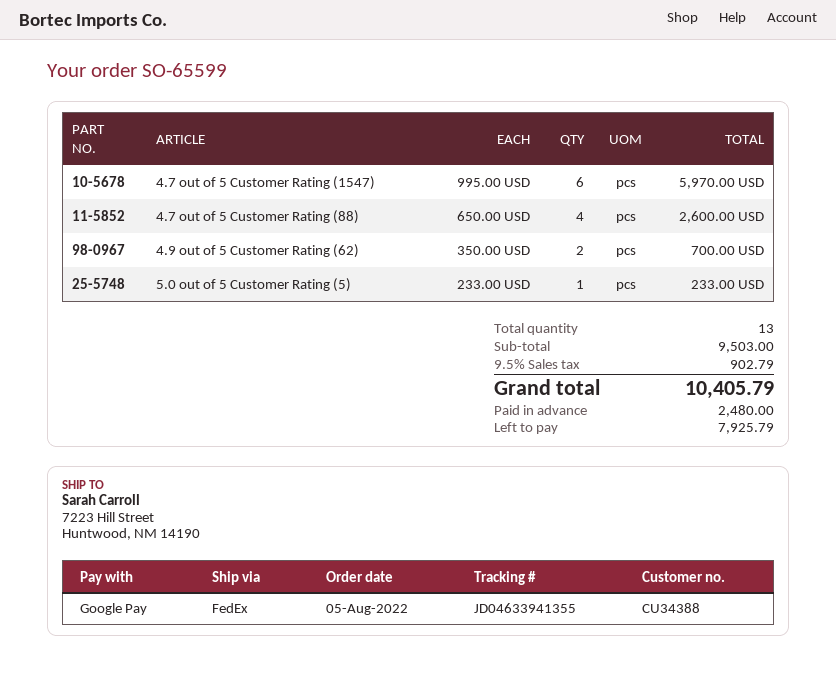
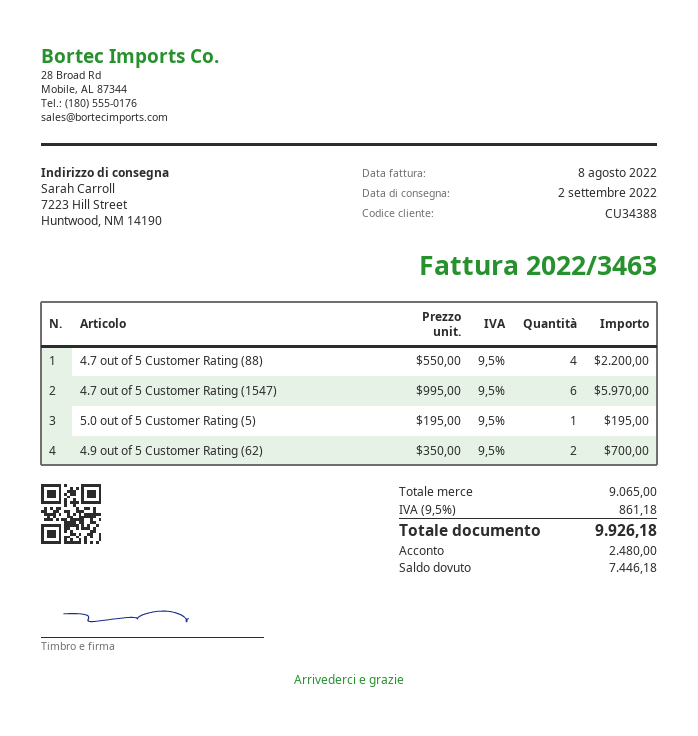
4.7 out of 5 Customer Rating (88): 4 x 650.00 = 2600.00 -> 4 x 550.00 = 2200.00
5.0 out of 5 Customer Rating (5): 1 x 233.00 = 233.00 -> 1 x 195.00 = 195.00
subtotal: 9503.00 -> 9065.00
tax: 9.5% = 902.79 -> 9.5% = 861.18
total: 10405.79 -> 9926.18
balance: 7925.79 -> 7446.18

